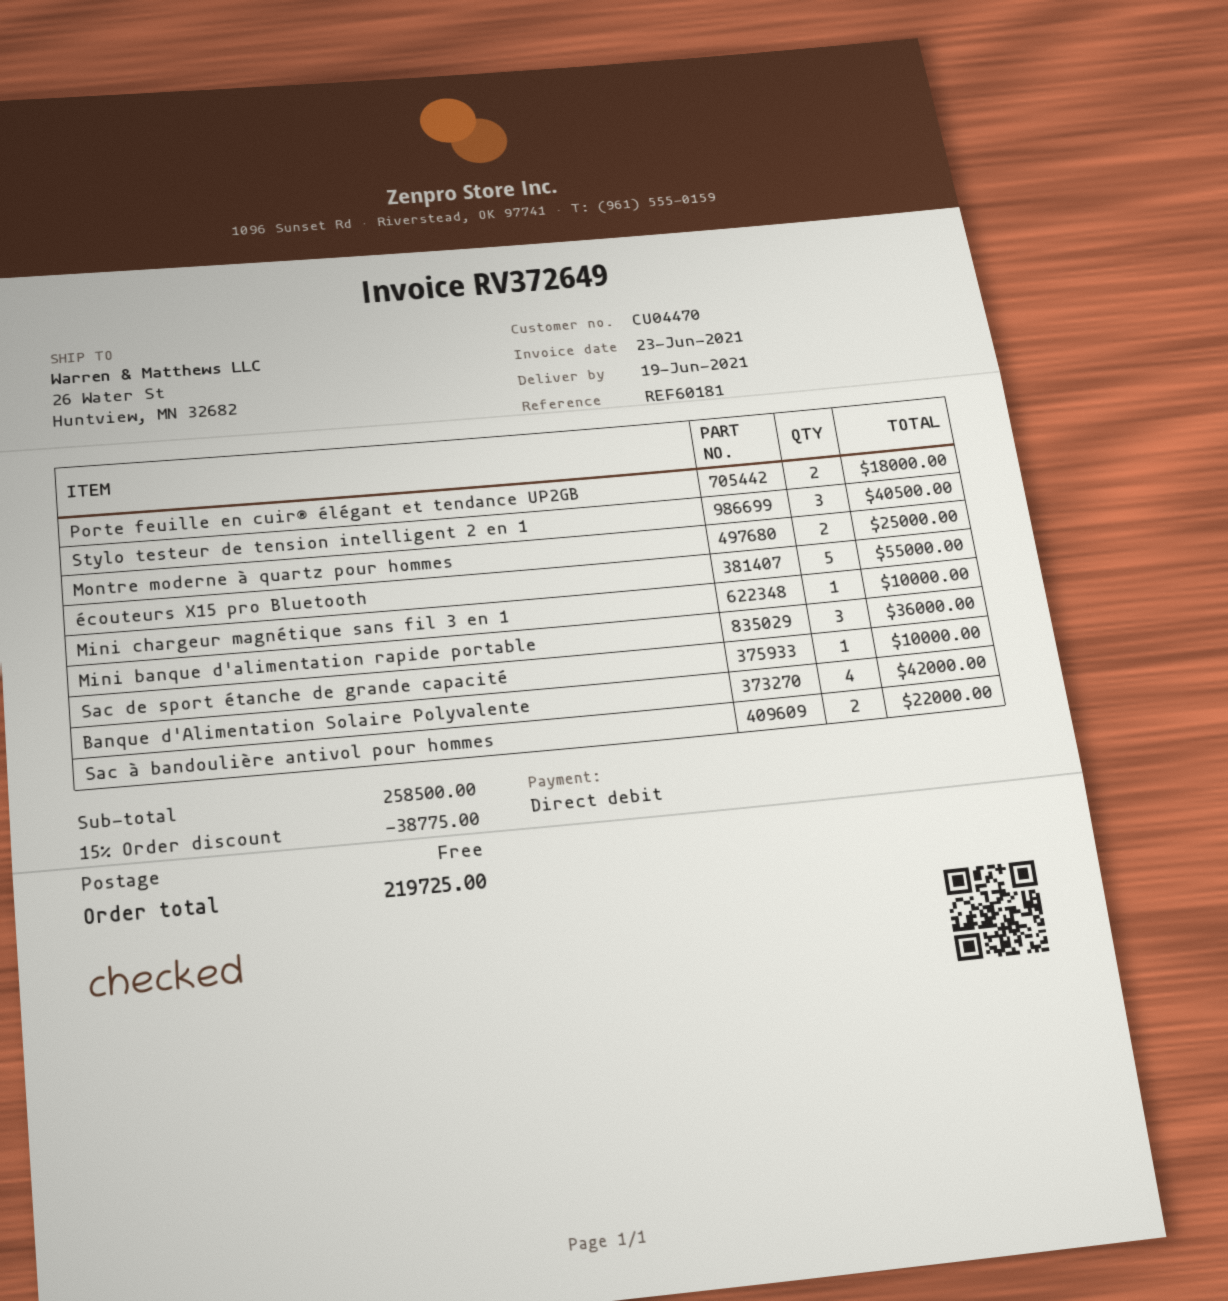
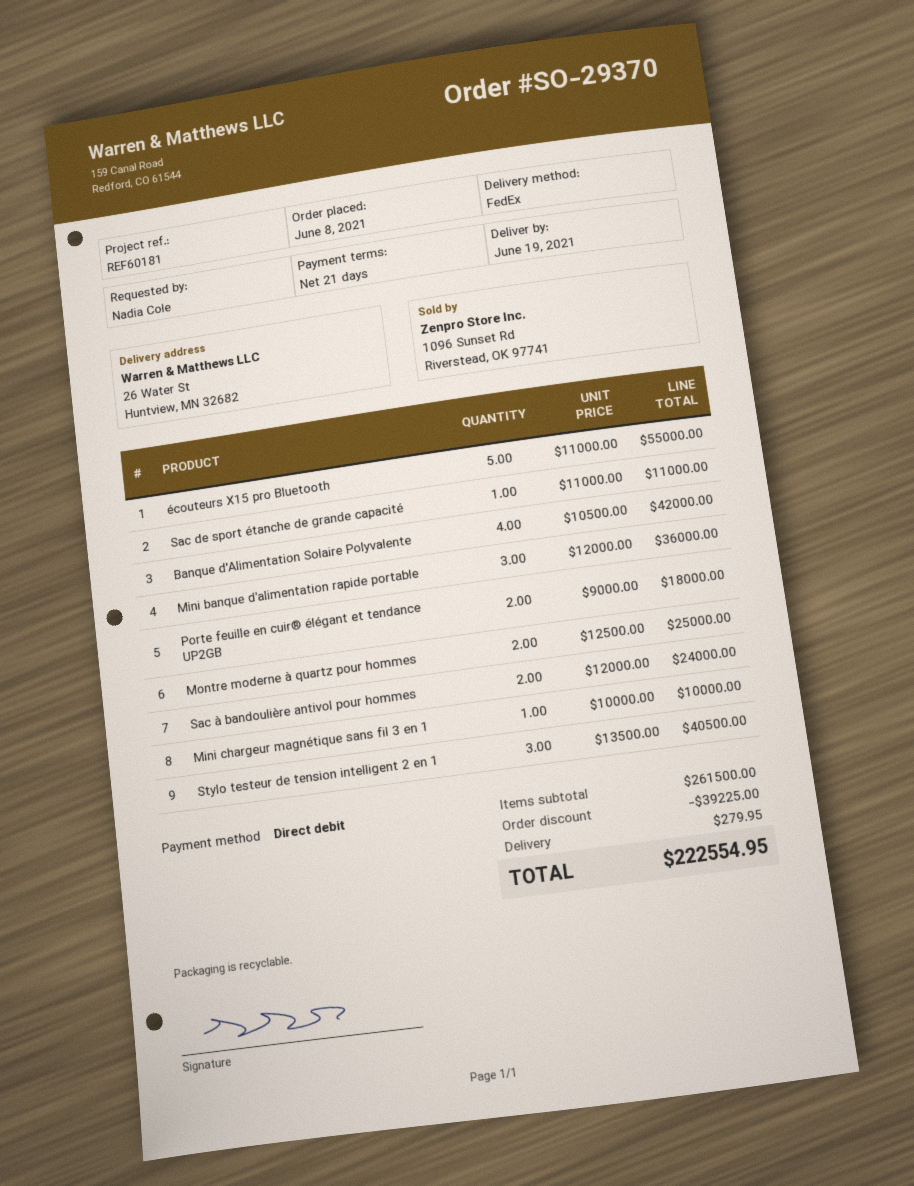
Sac de sport étanche de grande capacité: 1 for 10000.00 -> 1 for 11000.00
Sac à bandoulière antivol pour hommes: 2 for 22000.00 -> 2 for 24000.00
subtotal: 258500.00 -> 261500.00
discount: 38775.00 -> 39225.00
shipping: 0.00 -> 279.95
total: 219725.00 -> 222554.95

